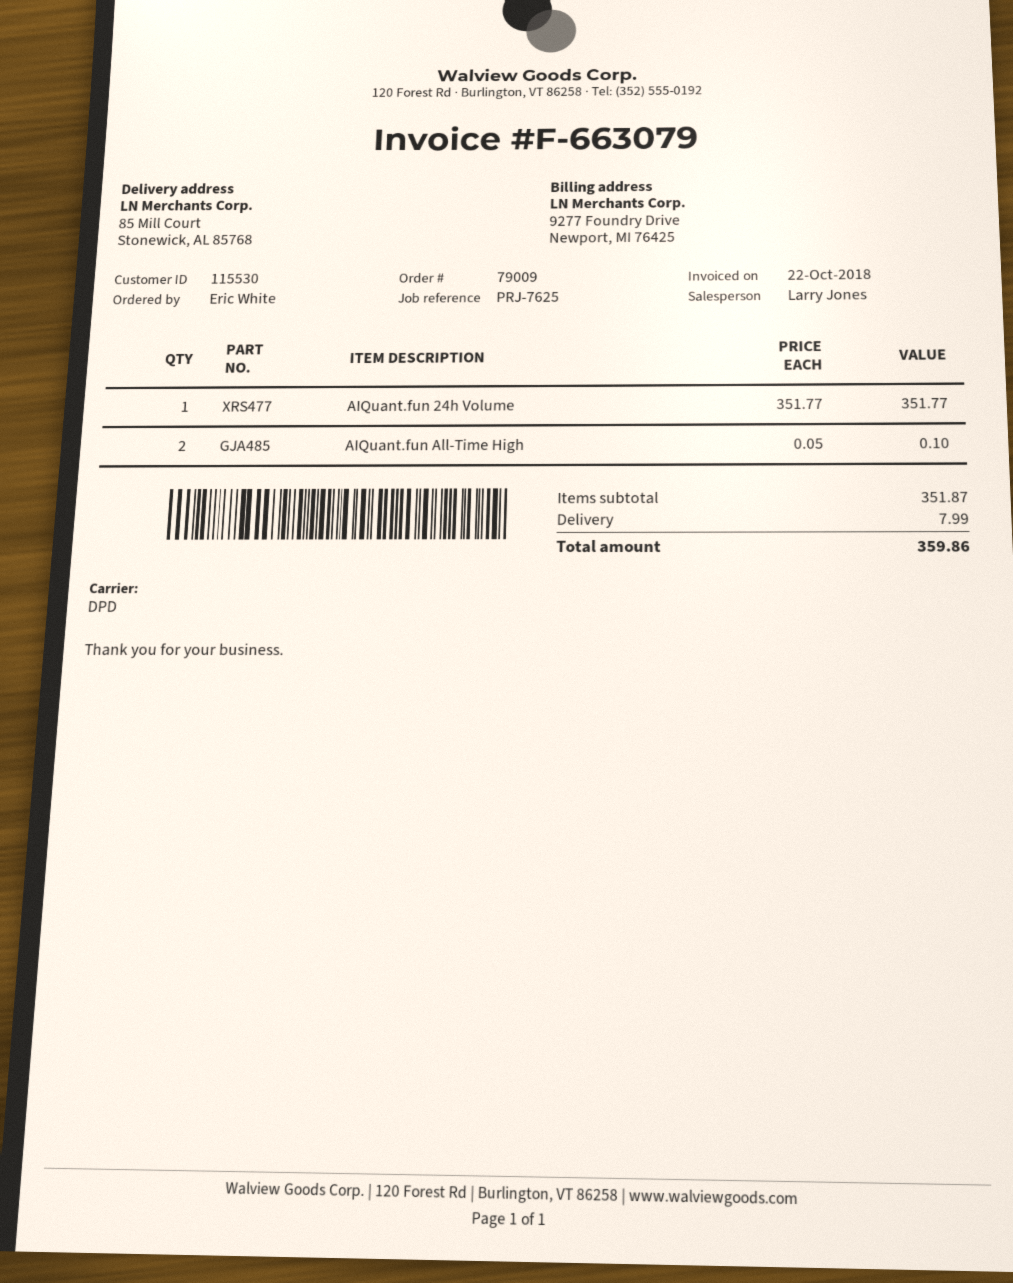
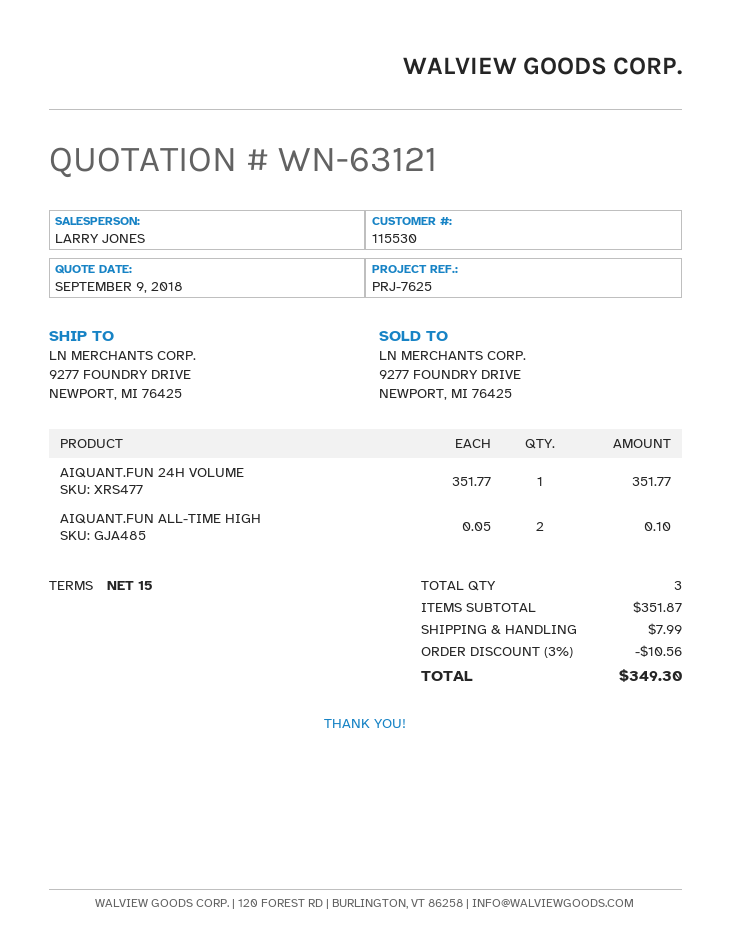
ship to: 85 Mill Court, Stonewick, AL 85768 -> 9277 FOUNDRY DRIVE, NEWPORT, MI 76425
discount: none -> 3% = 10.56
total: 359.86 -> 349.30

